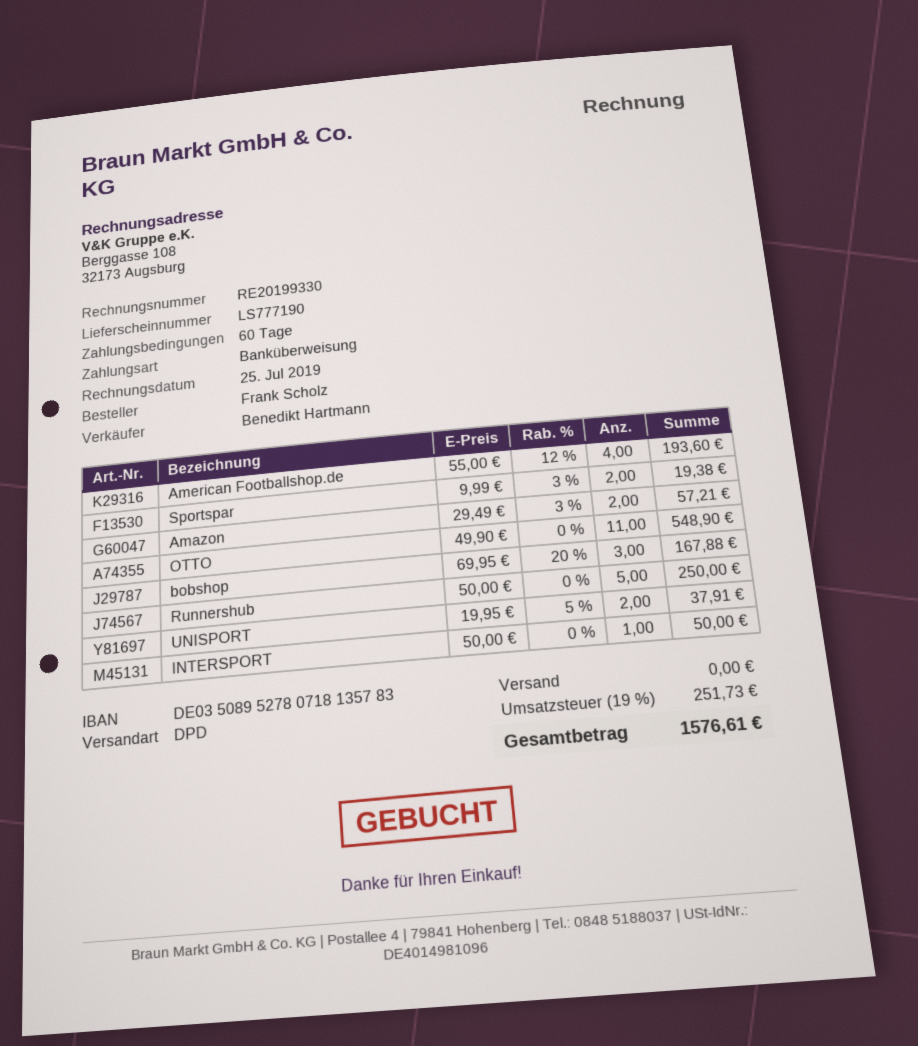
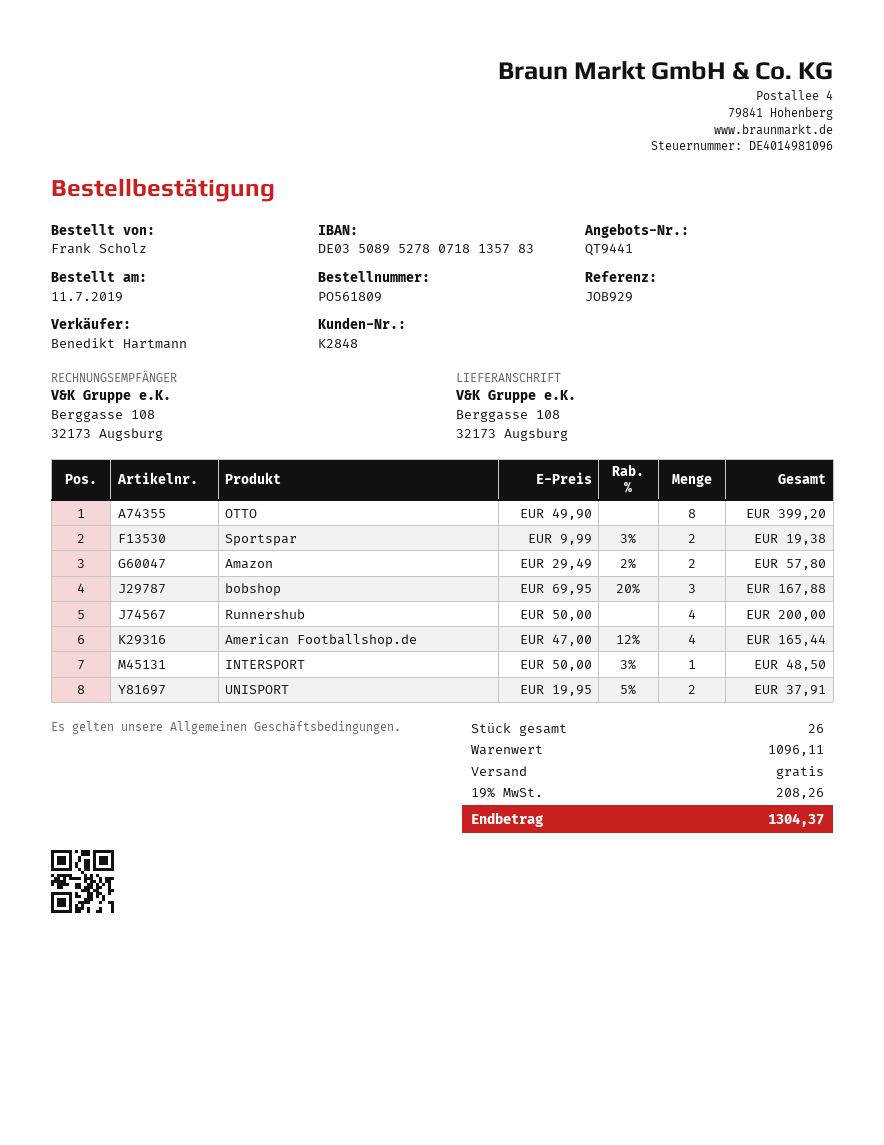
American Footballshop.de: 4 x 55.00 - 12% = 193.60 -> 4 x 47.00 - 12% = 165.44
Amazon: 2 x 29.49 - 3% = 57.21 -> 2 x 29.49 - 2% = 57.80
OTTO: 11 x 49.90 = 548.90 -> 8 x 49.90 = 399.20
Runnershub: 5 x 50.00 = 250.00 -> 4 x 50.00 = 200.00
INTERSPORT: 1 x 50.00 = 50.00 -> 1 x 50.00 - 3% = 48.50
tax: 19% = 251.73 -> 19% = 208.26
total: 1576.61 -> 1304.37

